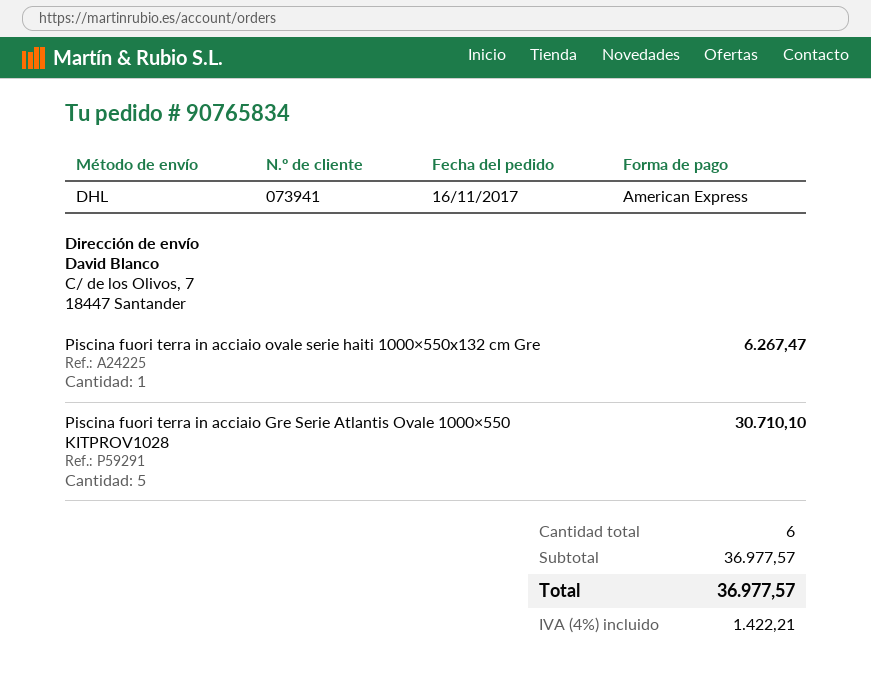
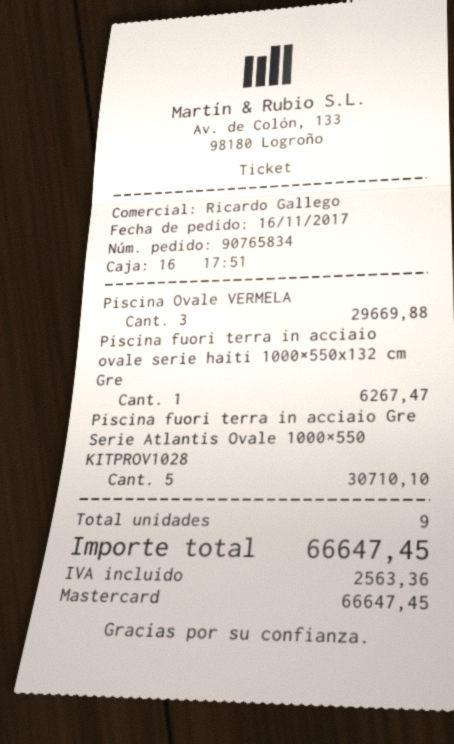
payment method: American Express -> Mastercard
Piscina Ovale VERMELA: none -> 3 for 29669.88
total quantity: 6 -> 9
tax: 1422.21 -> 2563.36
total: 36977.57 -> 66647.45

